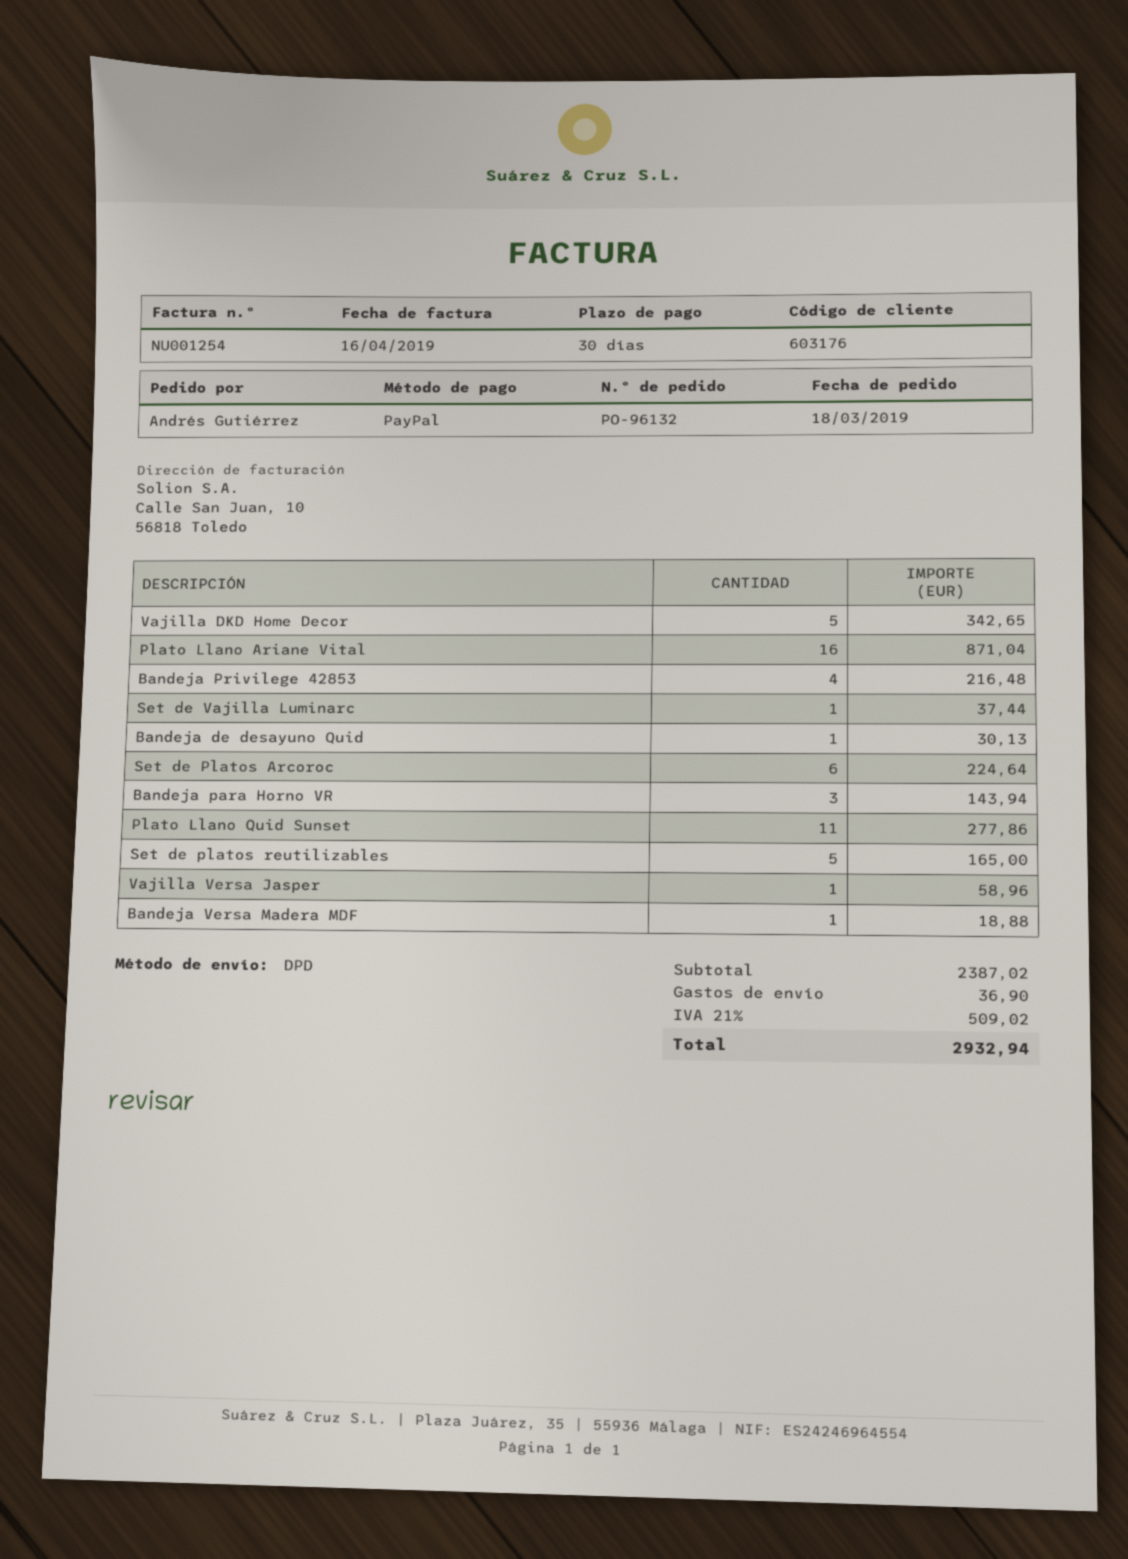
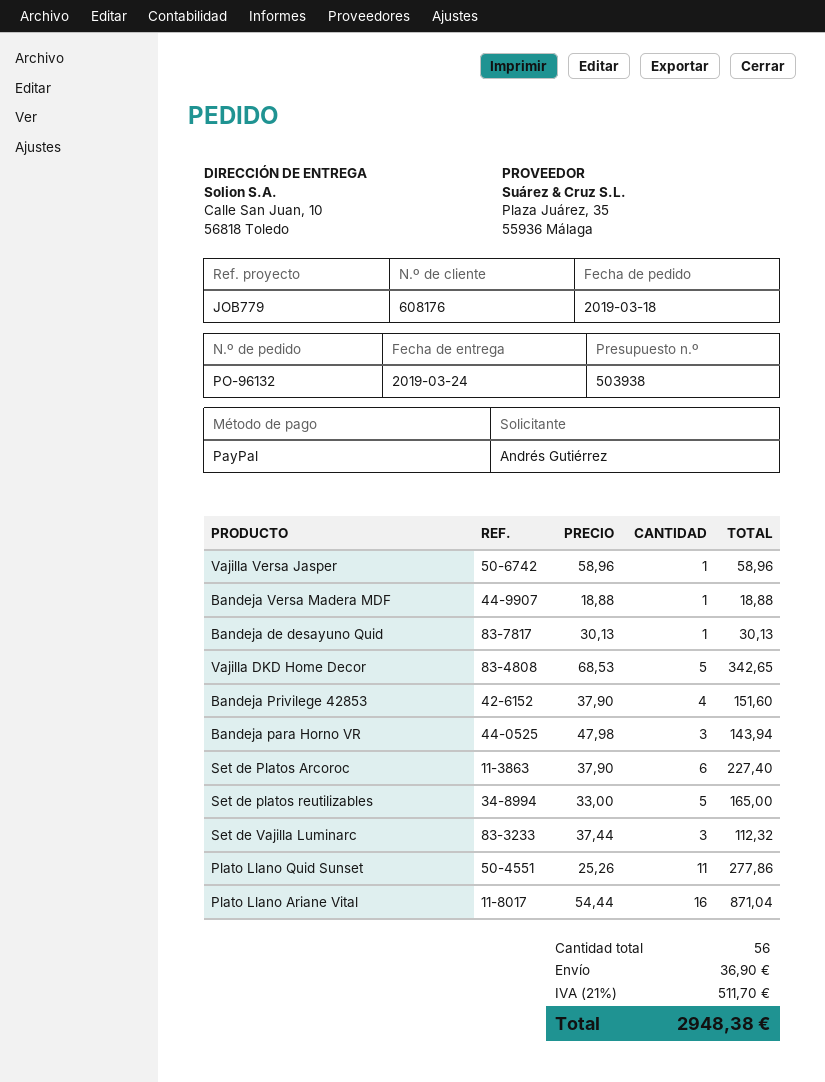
customer number: 603176 -> 608176
Bandeja Privilege 42853: 4 for 216.48 -> 4 for 151.60
Set de Vajilla Luminarc: 1 for 37.44 -> 3 for 112.32
Set de Platos Arcoroc: 6 for 224.64 -> 6 for 227.40
tax: 21% = 509.02 -> 21% = 511.70
total: 2932.94 -> 2948.38

